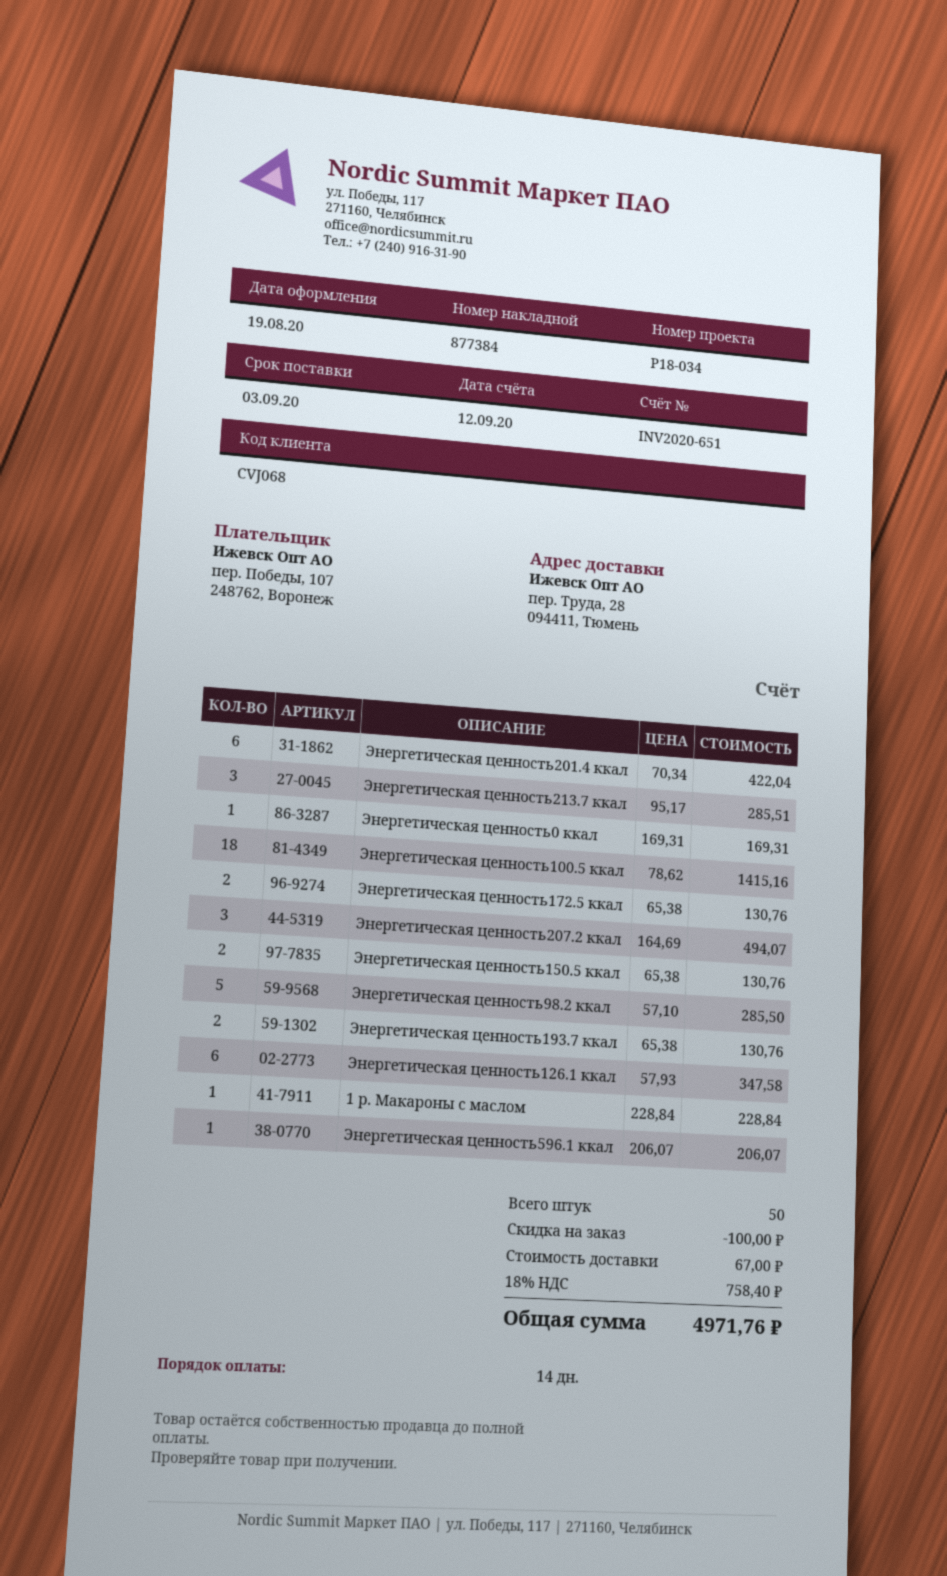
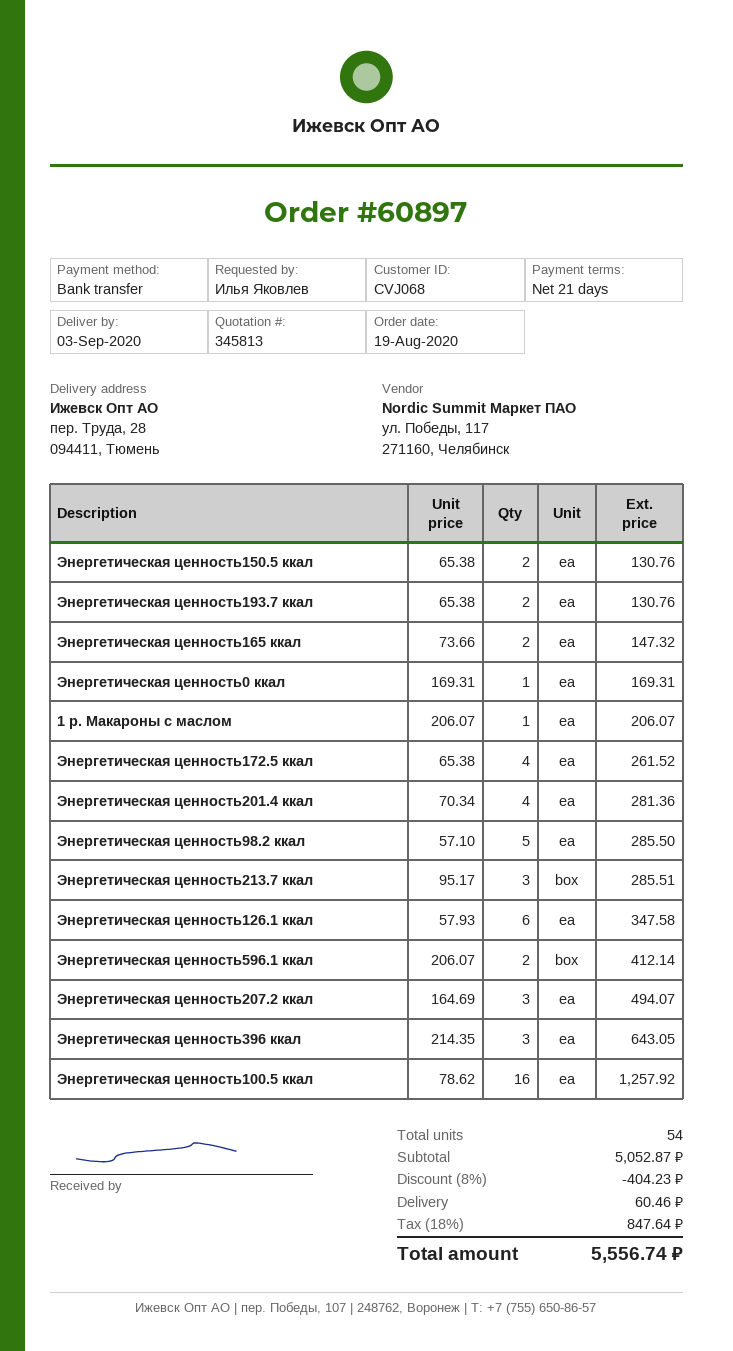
payment terms: 14 days -> 21 days
Энергетическая ценность201.4 ккал: 6 x 70.34 = 422.04 -> 4 x 70.34 = 281.36
Энергетическая ценность100.5 ккал: 18 x 78.62 = 1415.16 -> 16 x 78.62 = 1257.92
Энергетическая ценность172.5 ккал: 2 x 65.38 = 130.76 -> 4 x 65.38 = 261.52
1 р. Макароны с маслом: 1 x 228.84 = 228.84 -> 1 x 206.07 = 206.07
Энергетическая ценность596.1 ккал: 1 x 206.07 = 206.07 -> 2 x 206.07 = 412.14
Энергетическая ценность165 ккал: none -> 2 x 73.66 = 147.32
Энергетическая ценность396 ккал: none -> 3 x 214.35 = 643.05
total quantity: 50 -> 54
discount: 100.00 -> 404.23
shipping: 67.00 -> 60.46
tax: 18% = 758.40 -> 18% = 847.64
total: 4971.76 -> 5556.74

